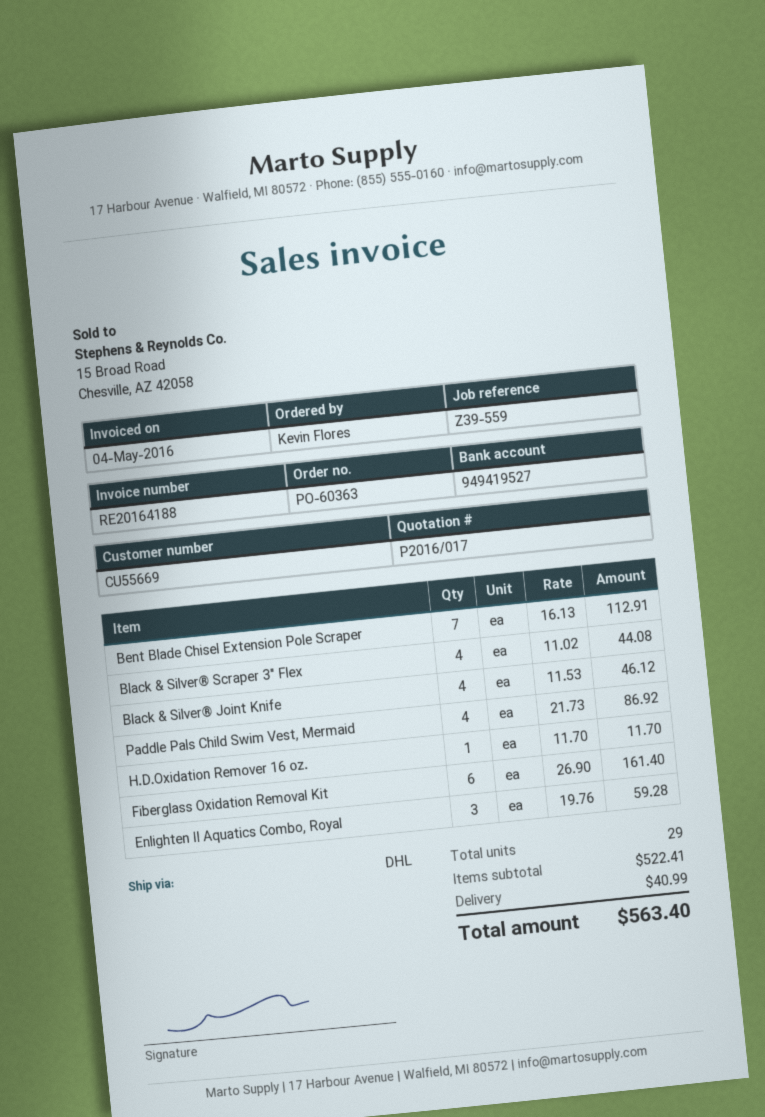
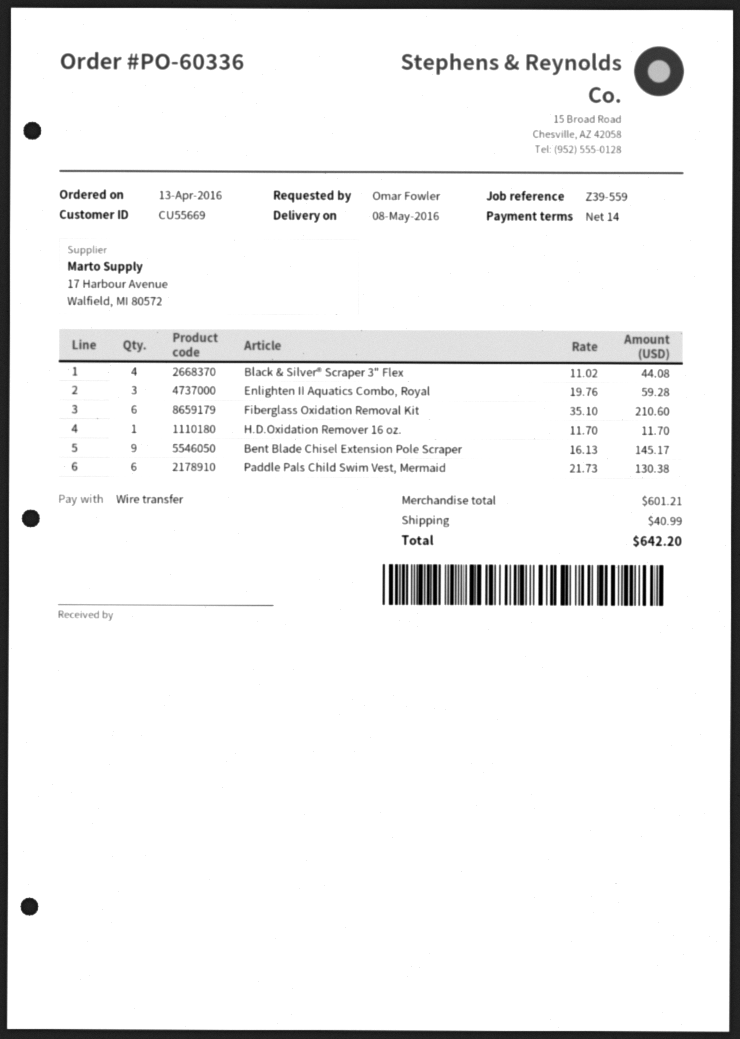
order number: PO-60363 -> PO-60336
ordered by: Kevin Flores -> Omar Fowler
Bent Blade Chisel Extension Pole Scraper: 7 x 16.13 = 112.91 -> 9 x 16.13 = 145.17
Black & Silver® Joint Knife: 4 x 11.53 = 46.12 -> none
Paddle Pals Child Swim Vest, Mermaid: 4 x 21.73 = 86.92 -> 6 x 21.73 = 130.38
Fiberglass Oxidation Removal Kit: 6 x 26.90 = 161.40 -> 6 x 35.10 = 210.60
subtotal: 522.41 -> 601.21
total: 563.40 -> 642.20

